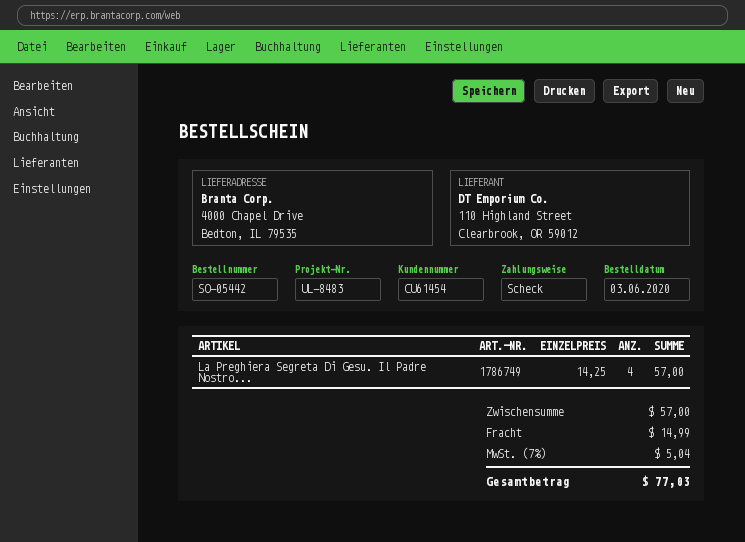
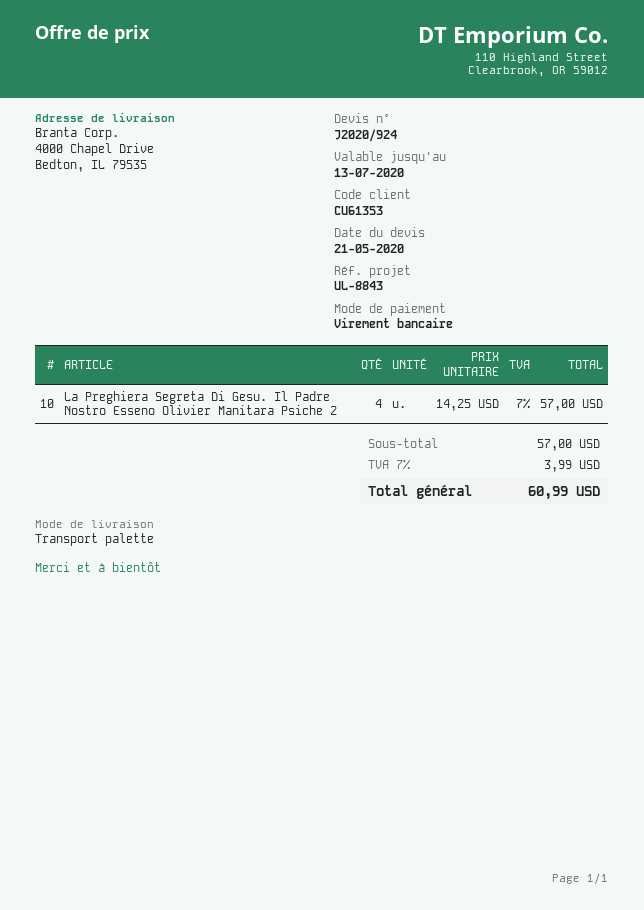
customer number: CU61454 -> CU61353
reference: UL-8483 -> UL-8843
payment method: cheque -> bank transfer
shipping: 14.99 -> none
tax: 7% = 5.04 -> 7% = 3.99
total: 77.03 -> 60.99

